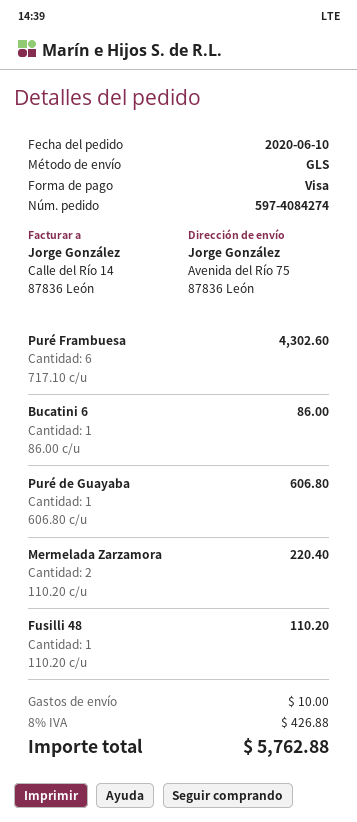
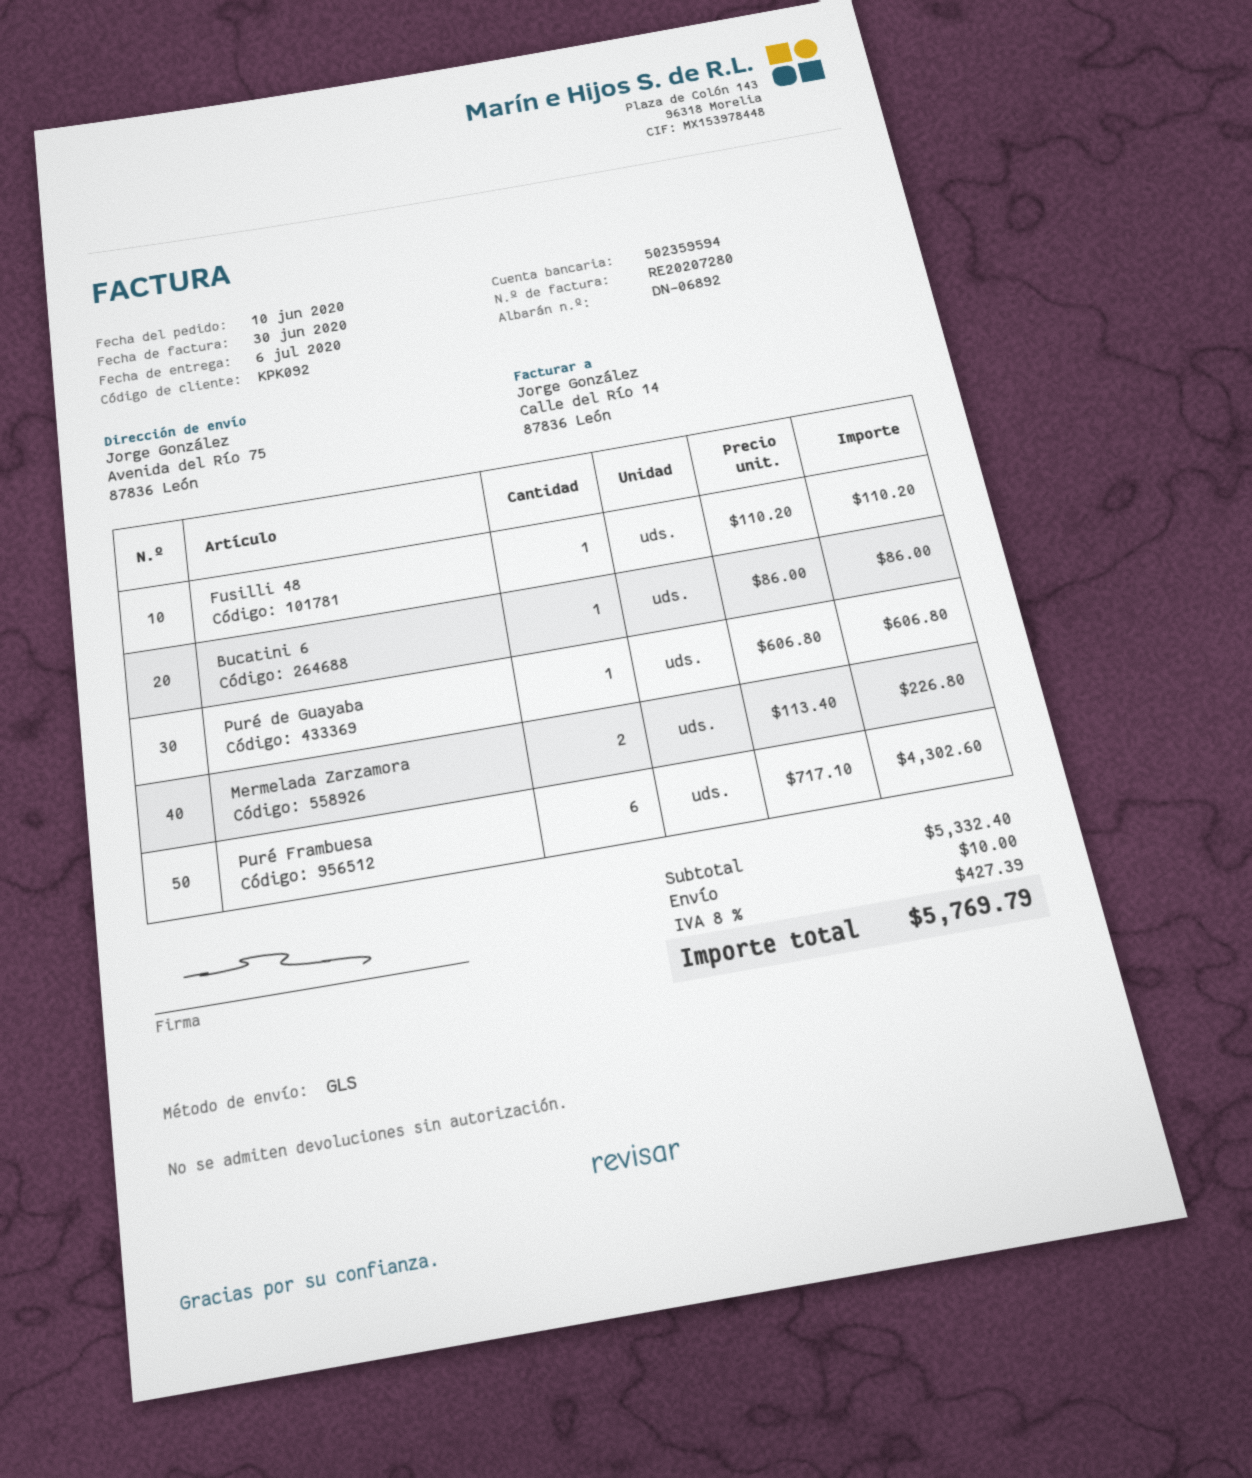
Mermelada Zarzamora: 2 x 110.20 = 220.40 -> 2 x 113.40 = 226.80
tax: 8% = 426.88 -> 8% = 427.39
total: 5762.88 -> 5769.79

